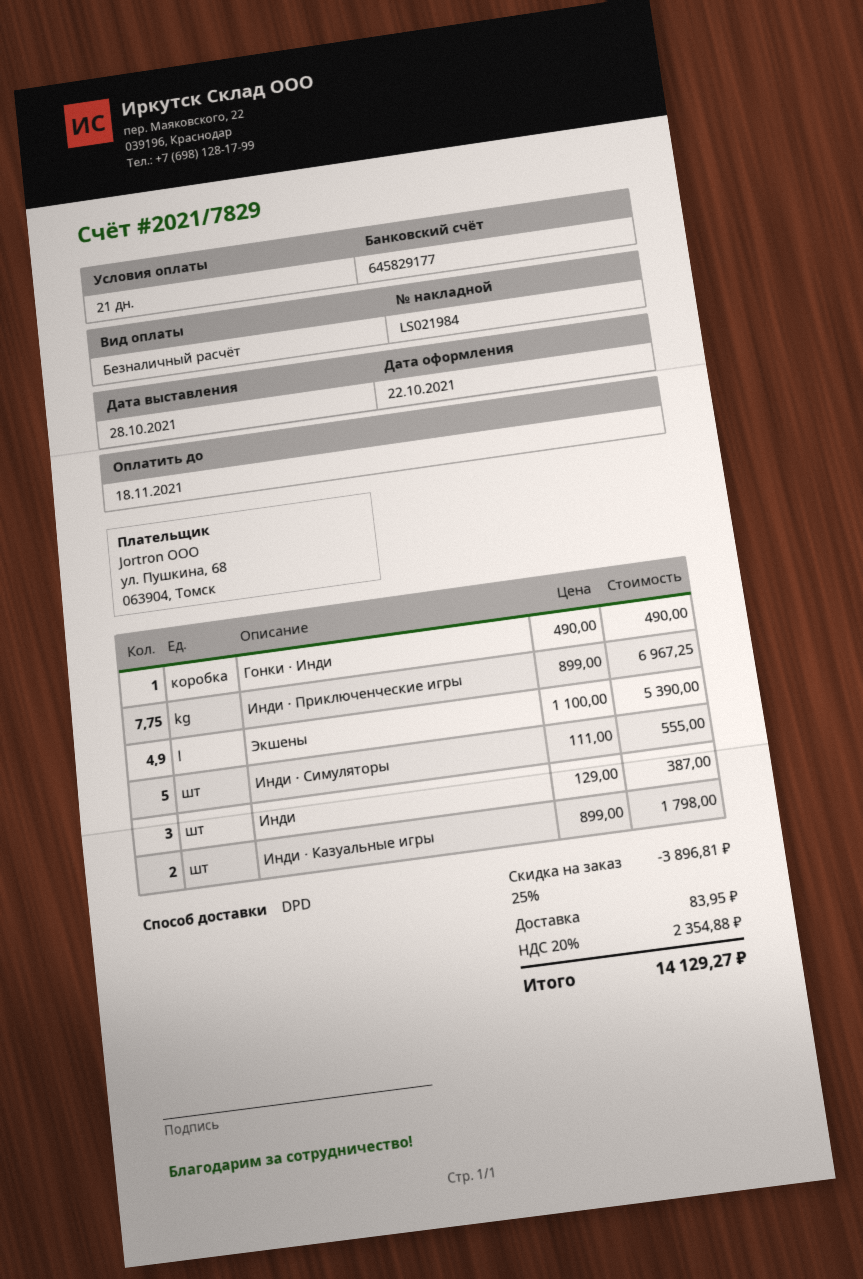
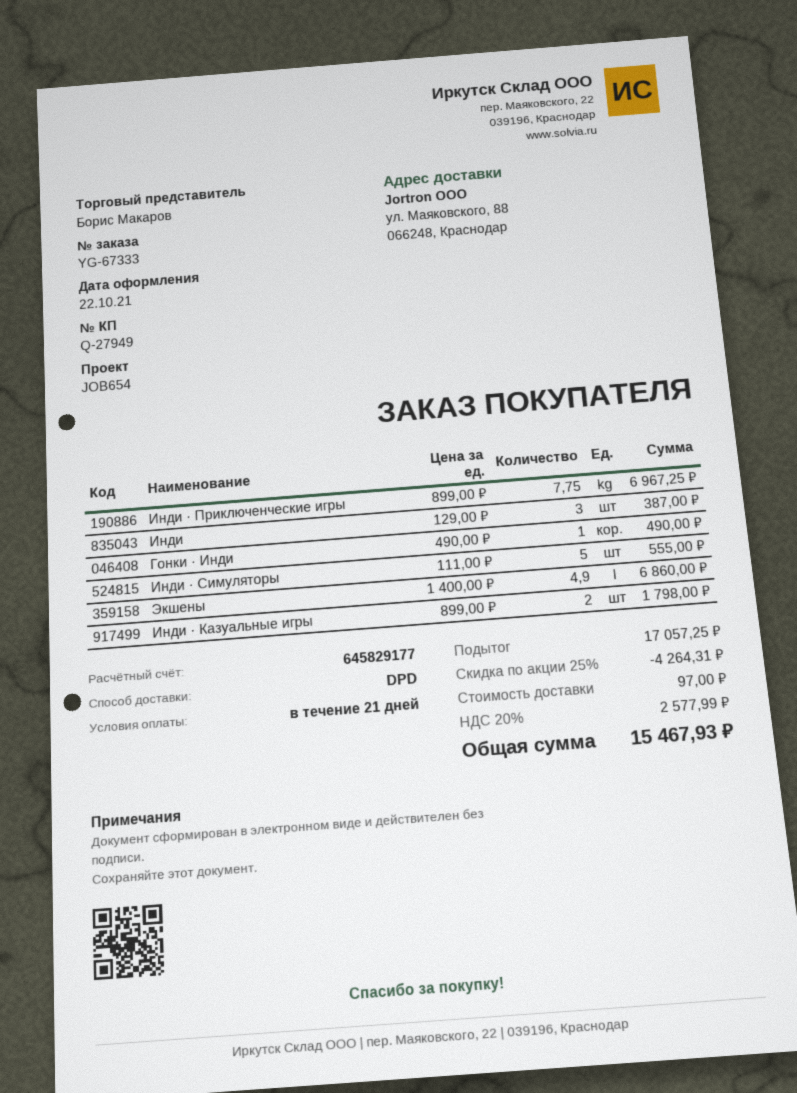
Экшены: 4.9 x 1100.00 = 5390.00 -> 4.9 x 1400.00 = 6860.00
discount: 25% = 3896.81 -> 25% = 4264.31
shipping: 83.95 -> 97.00
tax: 20% = 2354.88 -> 20% = 2577.99
total: 14129.27 -> 15467.93

